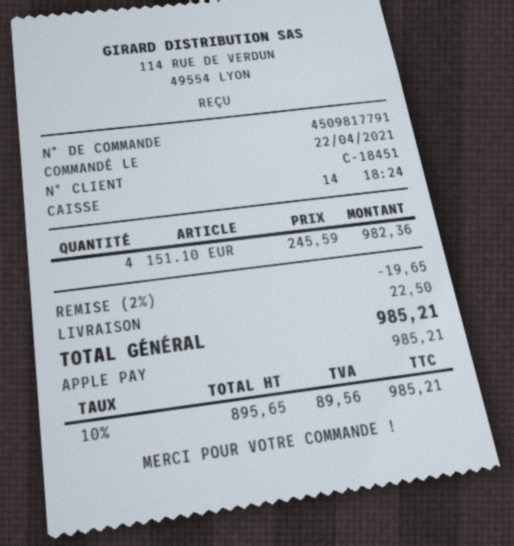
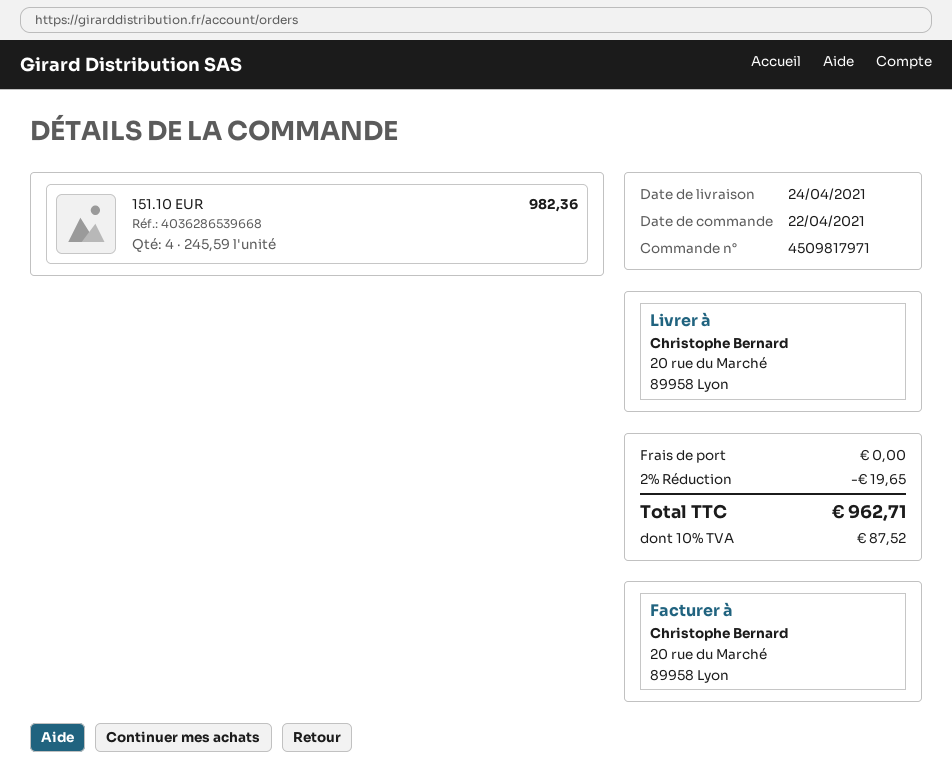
order number: 4509817791 -> 4509817971
shipping: 22.50 -> 0.00
tax: 10% = 89.56 -> 10% = 87.52
total: 985.21 -> 962.71

